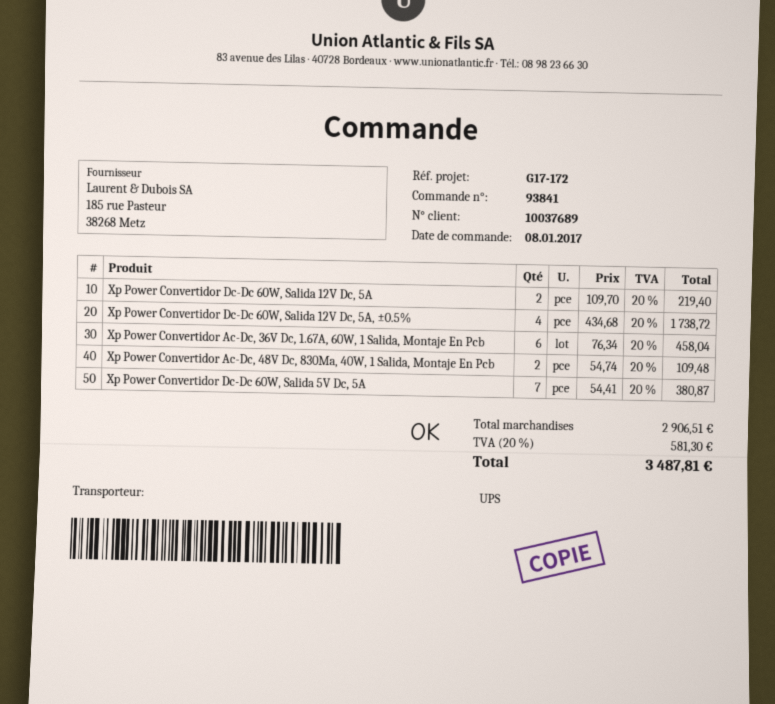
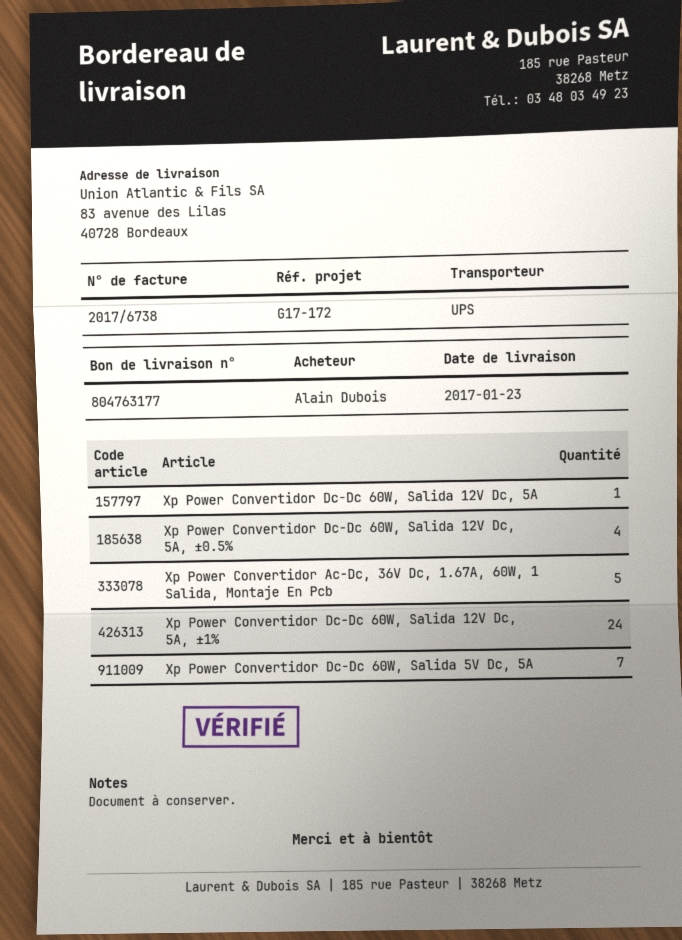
Xp Power Convertidor Dc-Dc 60W, Salida 12V Dc, 5A: 2 -> 1
Xp Power Convertidor Ac-Dc, 36V Dc, 1.67A, 60W, 1 Salida, Montaje En Pcb: 6 -> 5
Xp Power Convertidor Ac-Dc, 48V Dc, 830Ma, 40W, 1 Salida, Montaje En Pcb: 2 -> none
Xp Power Convertidor Dc-Dc 60W, Salida 12V Dc, 5A, ±1%: none -> 24

